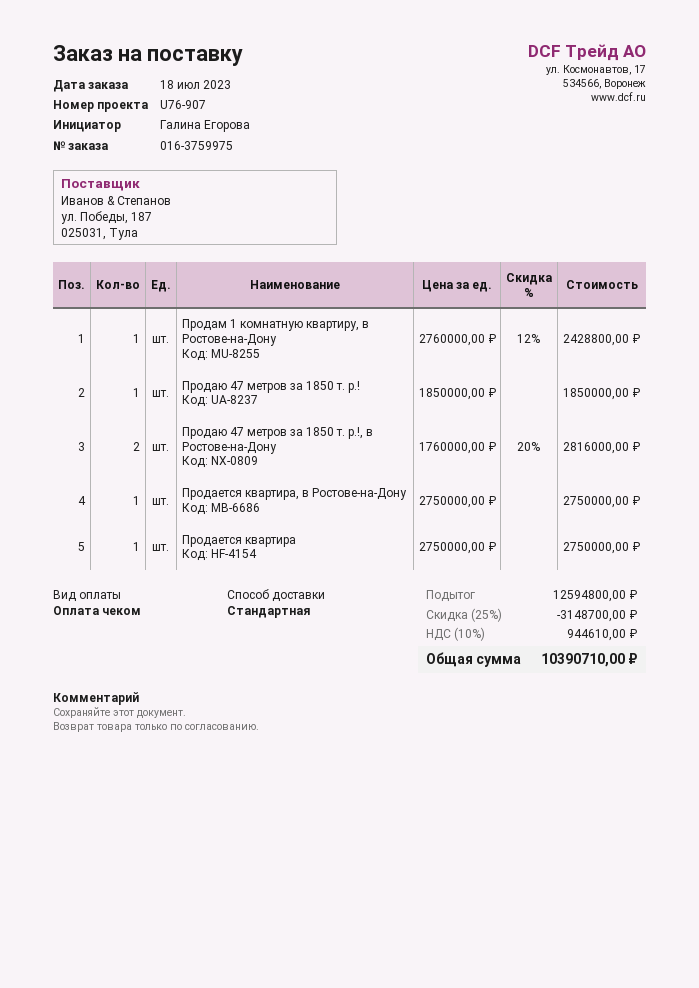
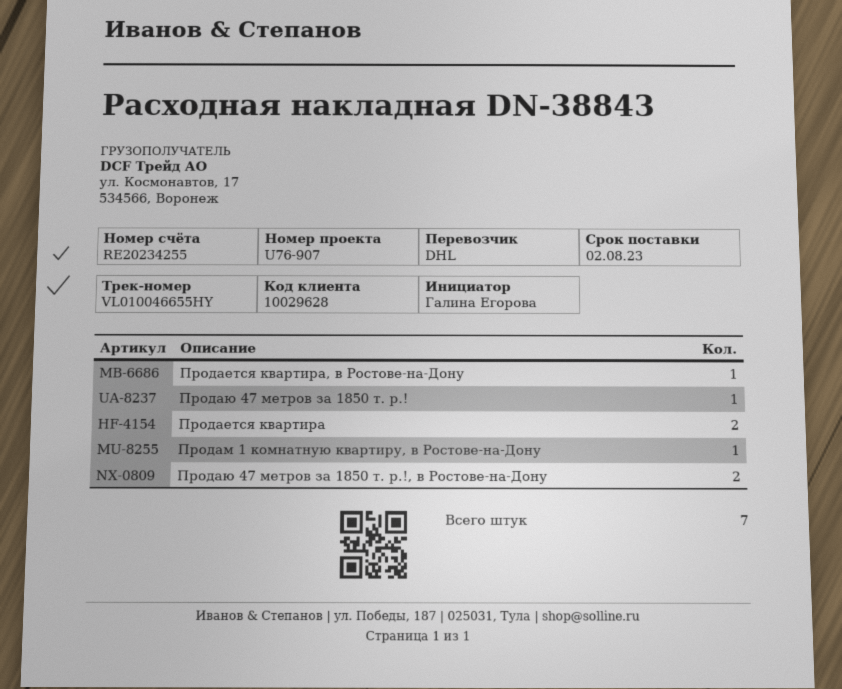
shipping method: standard -> DHL
Продается квартира: 1 -> 2

